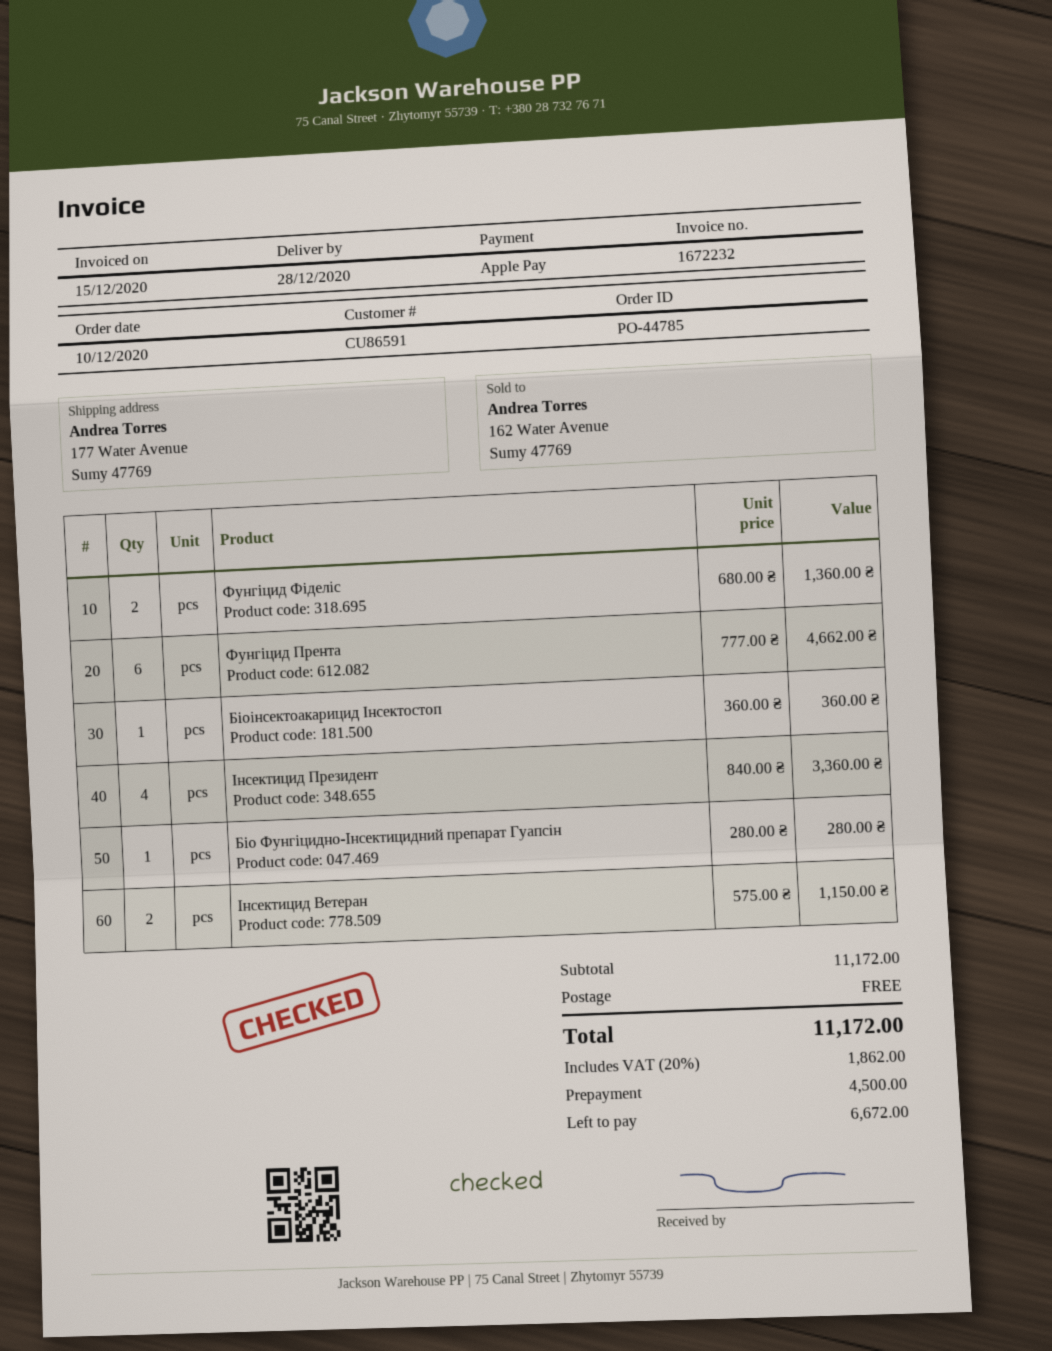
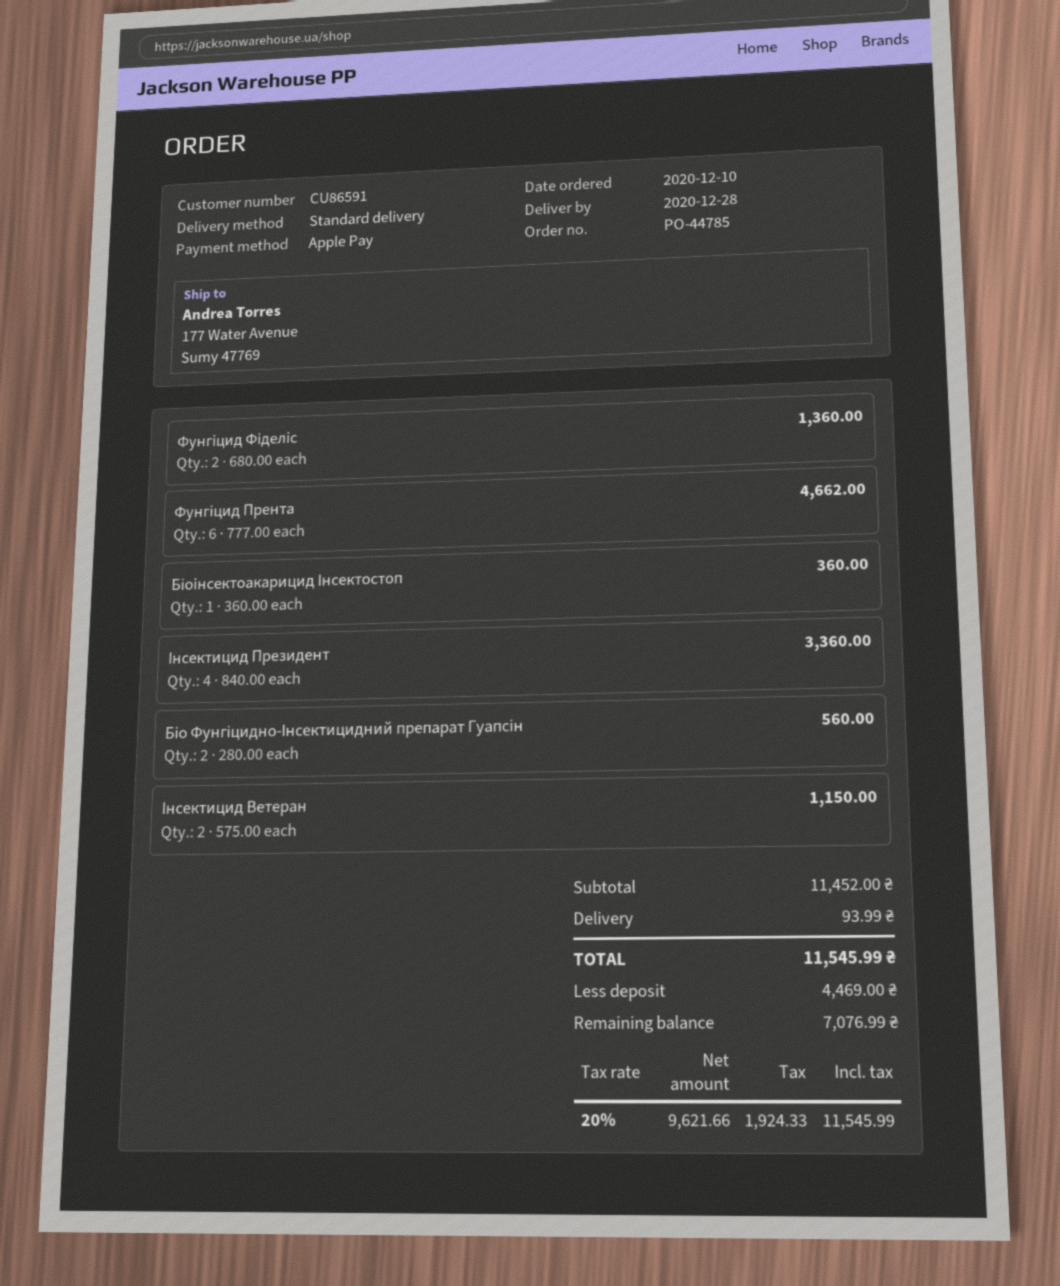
Біо Фунгіцидно-Інсектицидний препарат Гуапсін: 1 x 280.00 = 280.00 -> 2 x 280.00 = 560.00
subtotal: 11172.00 -> 11452.00
shipping: 0.00 -> 93.99
tax: 20% = 1862.00 -> 20% = 1924.33
total: 11172.00 -> 11545.99
deposit: 4500.00 -> 4469.00
balance: 6672.00 -> 7076.99

